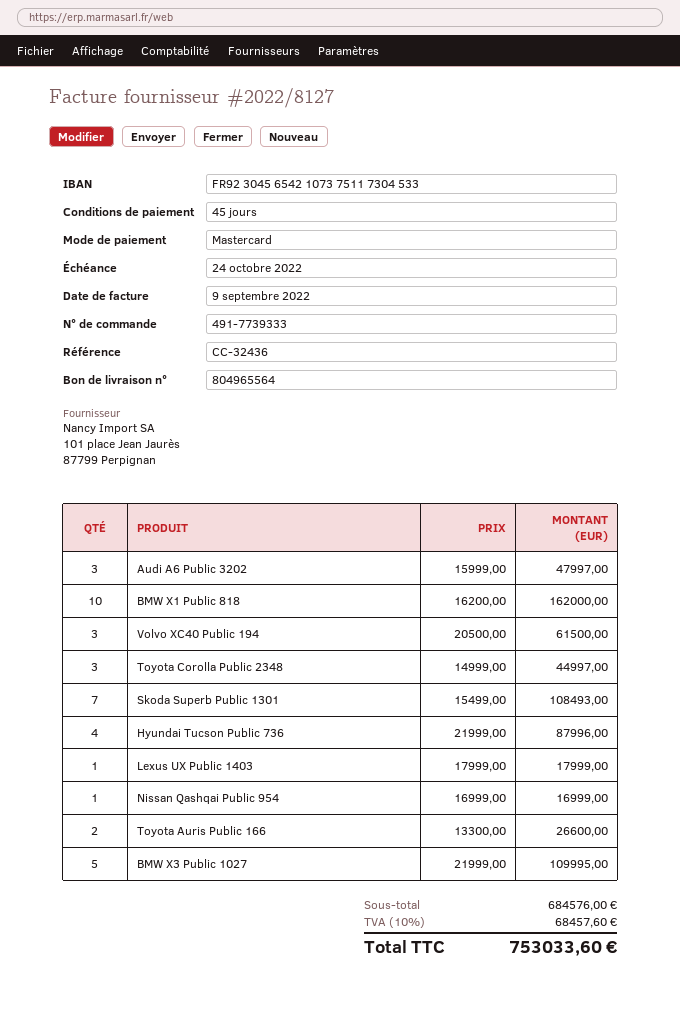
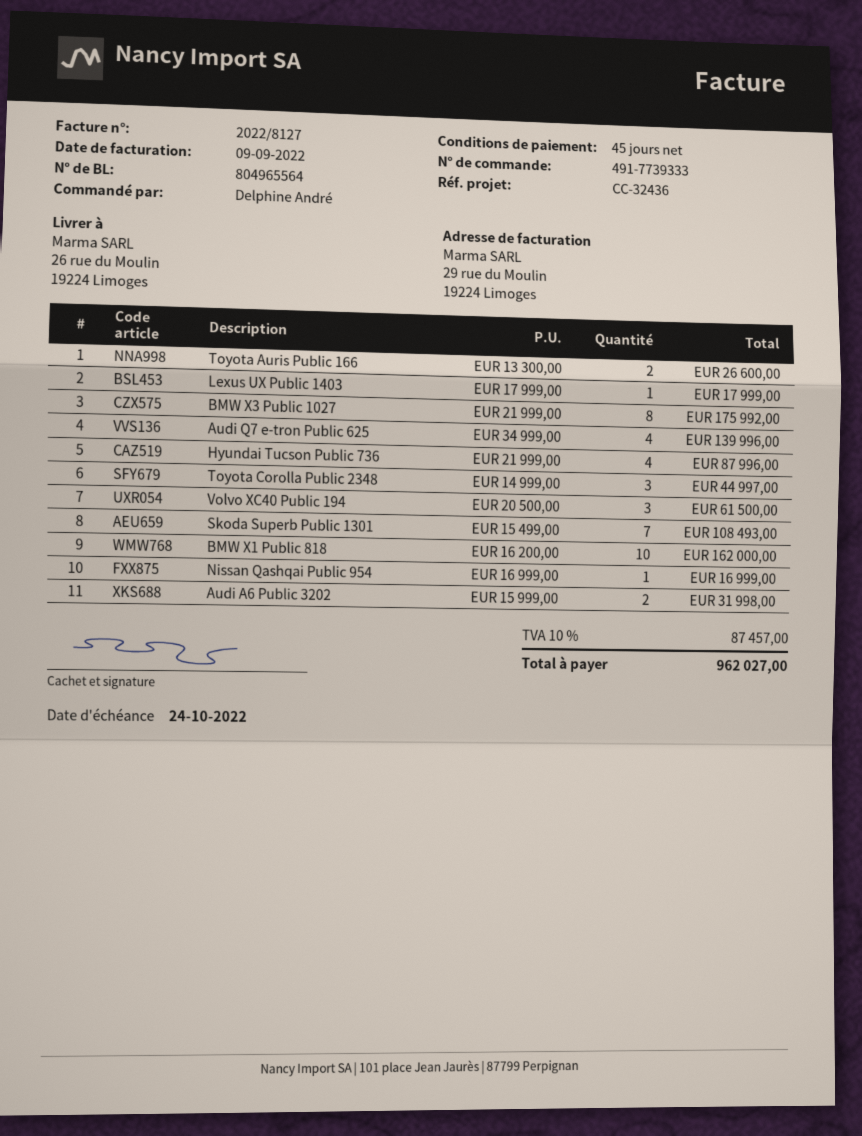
Audi A6 Public 3202: 3 x 15999.00 = 47997.00 -> 2 x 15999.00 = 31998.00
BMW X3 Public 1027: 5 x 21999.00 = 109995.00 -> 8 x 21999.00 = 175992.00
Audi Q7 e-tron Public 625: none -> 4 x 34999.00 = 139996.00
tax: 10% = 68457.60 -> 10% = 87457.00
total: 753033.60 -> 962027.00

